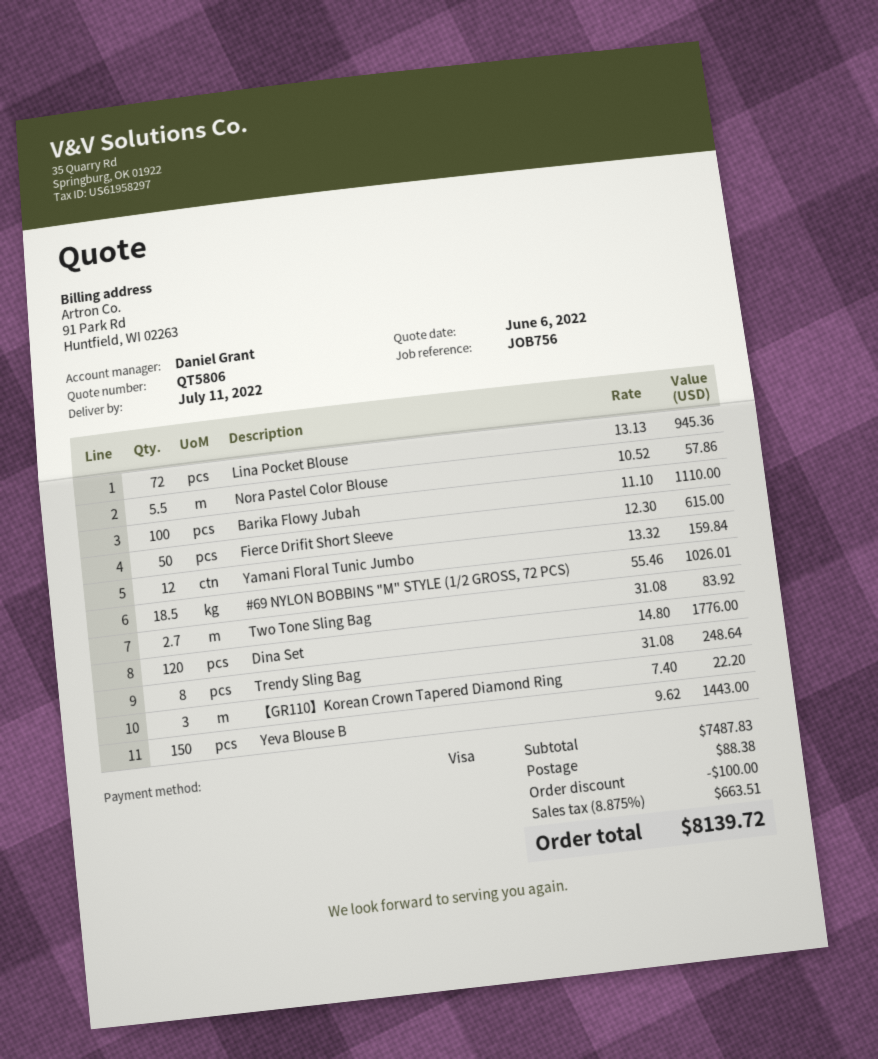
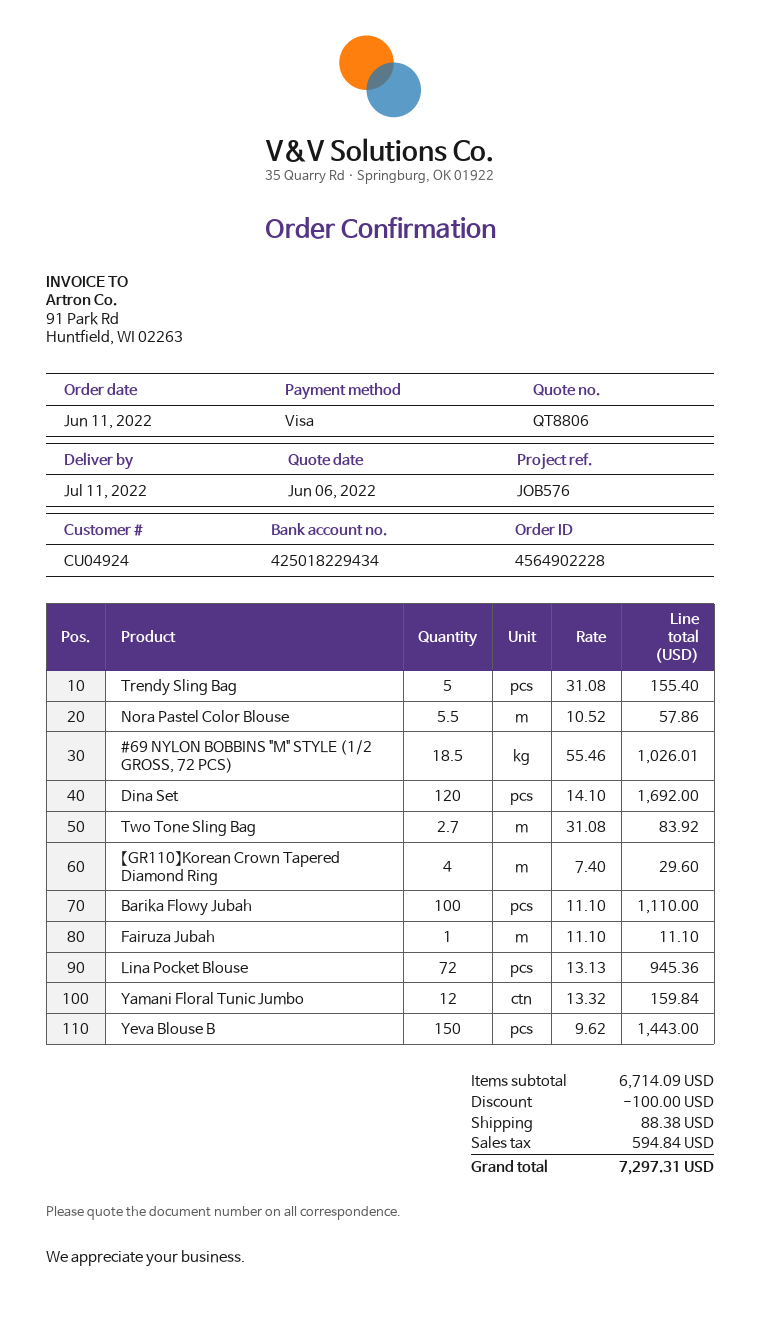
quote number: QT5806 -> QT8806
reference: JOB756 -> JOB576
Fierce Drifit Short Sleeve: 50 x 12.30 = 615.00 -> none
Dina Set: 120 x 14.80 = 1776.00 -> 120 x 14.10 = 1692.00
Trendy Sling Bag: 8 x 31.08 = 248.64 -> 5 x 31.08 = 155.40
【GR110】Korean Crown Tapered Diamond Ring: 3 x 7.40 = 22.20 -> 4 x 7.40 = 29.60
Fairuza Jubah: none -> 1 x 11.10 = 11.10
subtotal: 7487.83 -> 6714.09
tax: 663.51 -> 594.84
total: 8139.72 -> 7297.31

